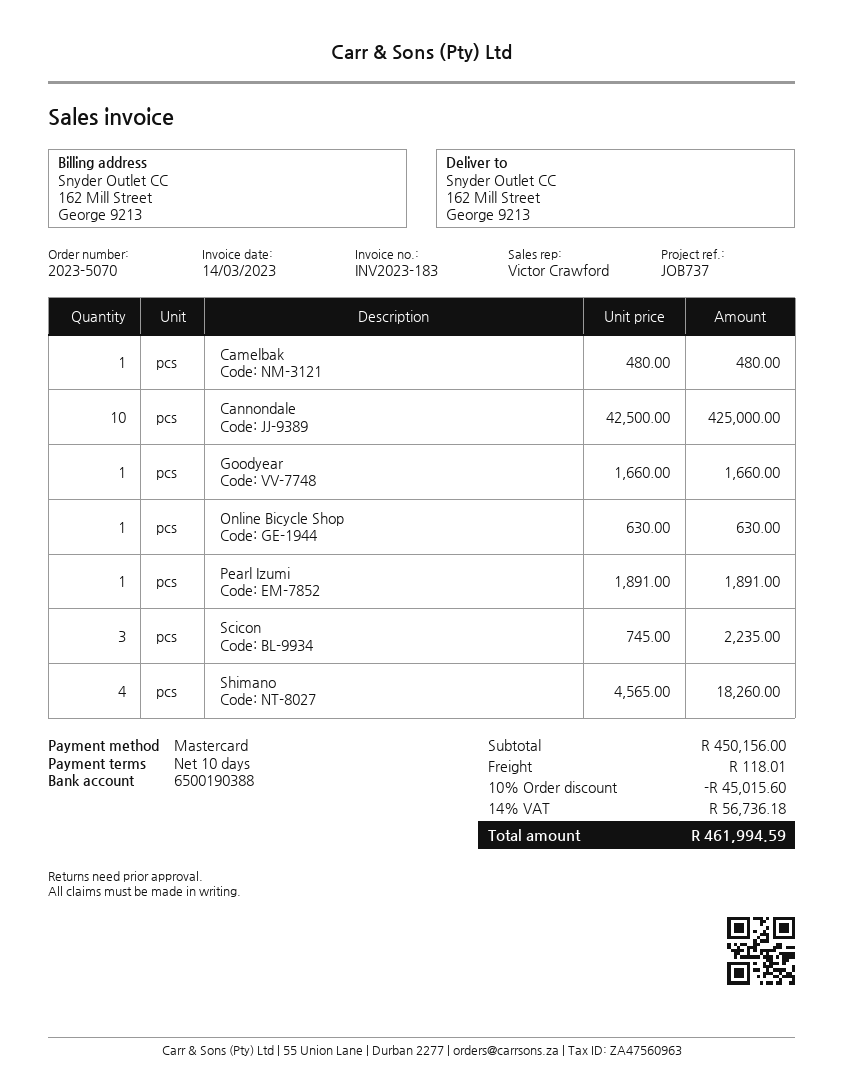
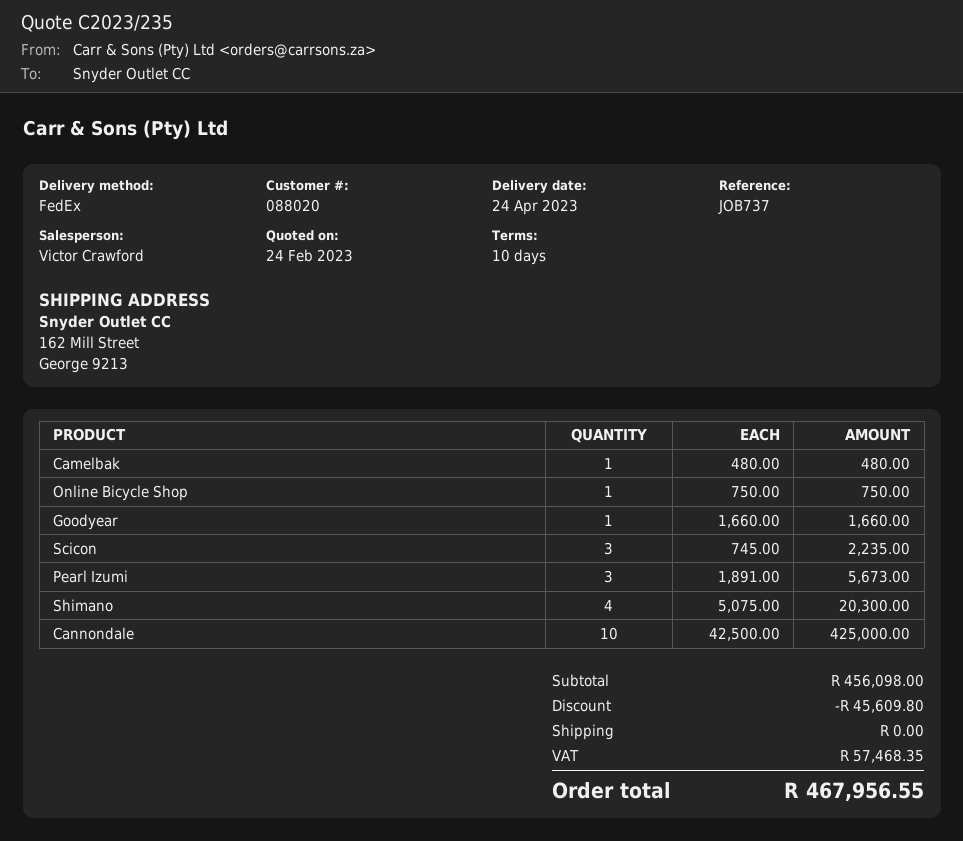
Online Bicycle Shop: 1 x 630.00 = 630.00 -> 1 x 750.00 = 750.00
Pearl Izumi: 1 x 1891.00 = 1891.00 -> 3 x 1891.00 = 5673.00
Shimano: 4 x 4565.00 = 18260.00 -> 4 x 5075.00 = 20300.00
subtotal: 450156.00 -> 456098.00
discount: 45015.60 -> 45609.80
shipping: 118.01 -> 0.00
tax: 56736.18 -> 57468.35
total: 461994.59 -> 467956.55

